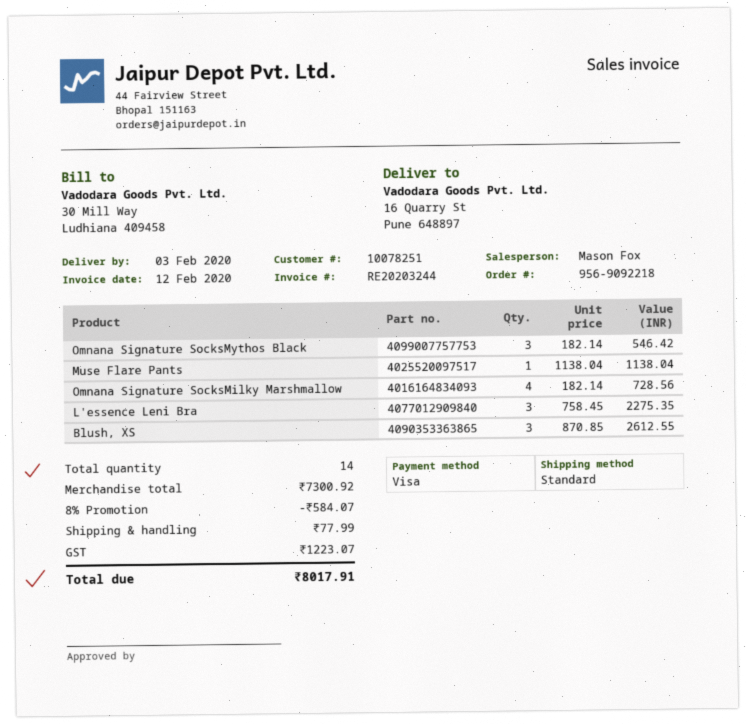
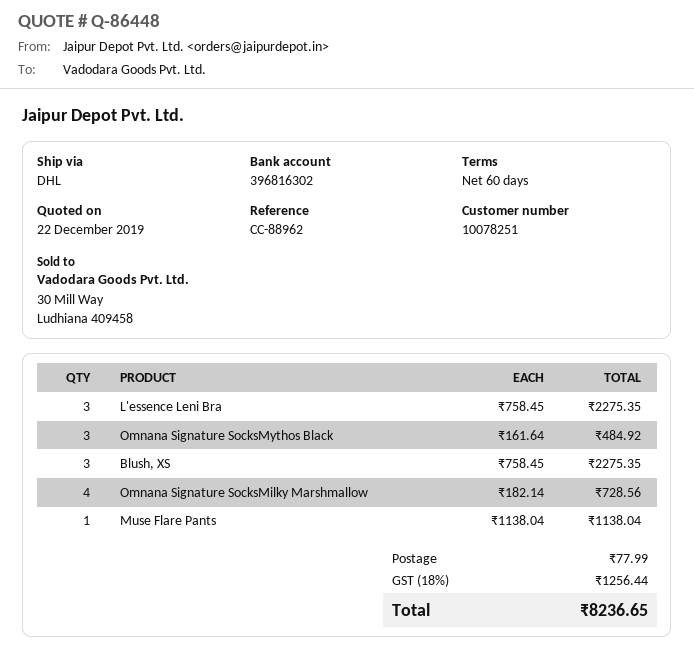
shipping method: standard -> DHL
Omnana Signature SocksMythos Black: 3 x 182.14 = 546.42 -> 3 x 161.64 = 484.92
Blush, XS: 3 x 870.85 = 2612.55 -> 3 x 758.45 = 2275.35
discount: 8% = 584.07 -> none
tax: 1223.07 -> 1256.44
total: 8017.91 -> 8236.65

